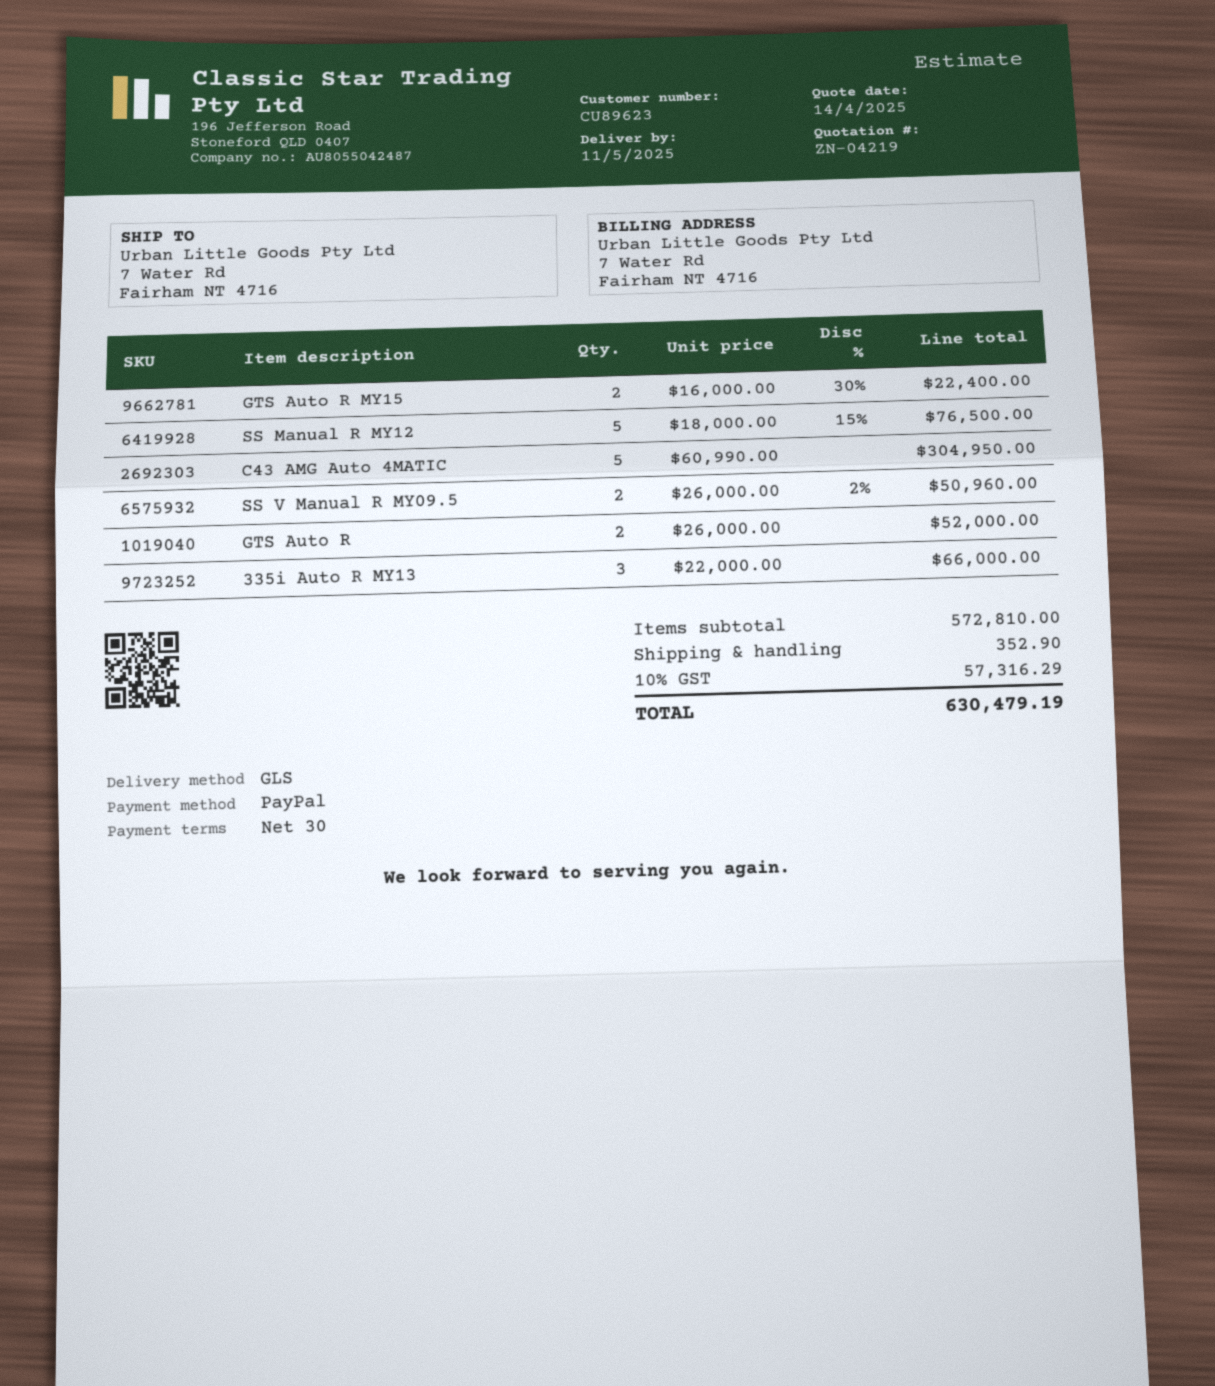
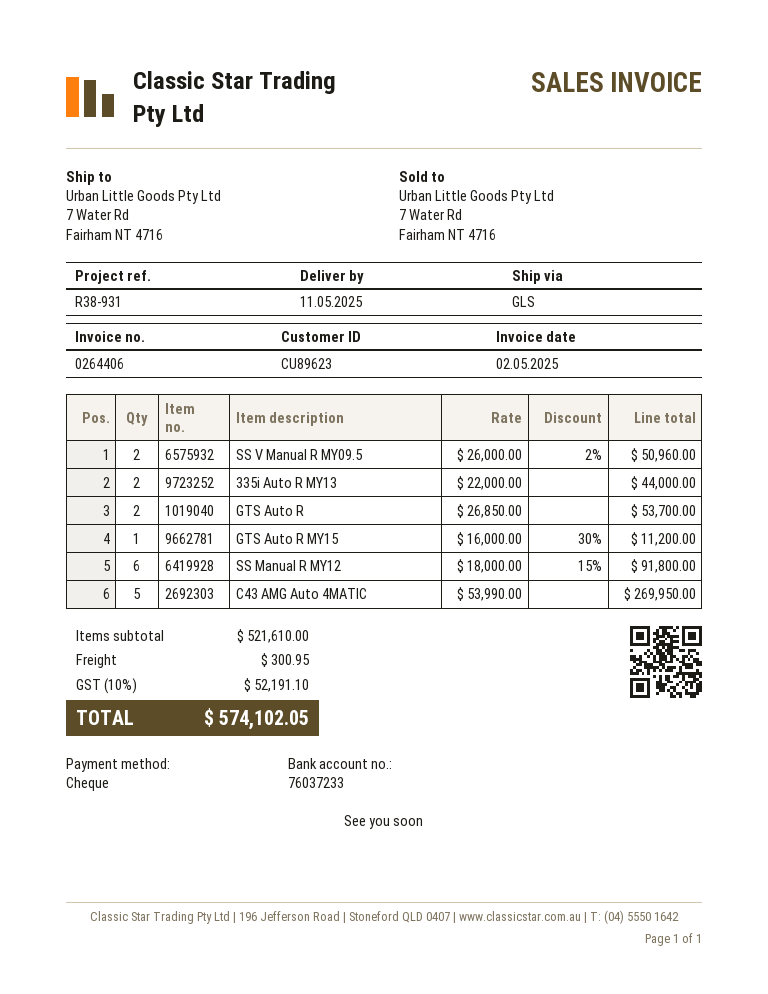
payment method: PayPal -> cheque
GTS Auto R MY15: 2 x 16000.00 - 30% = 22400.00 -> 1 x 16000.00 - 30% = 11200.00
SS Manual R MY12: 5 x 18000.00 - 15% = 76500.00 -> 6 x 18000.00 - 15% = 91800.00
C43 AMG Auto 4MATIC: 5 x 60990.00 = 304950.00 -> 5 x 53990.00 = 269950.00
GTS Auto R: 2 x 26000.00 = 52000.00 -> 2 x 26850.00 = 53700.00
335i Auto R MY13: 3 x 22000.00 = 66000.00 -> 2 x 22000.00 = 44000.00
subtotal: 572810.00 -> 521610.00
shipping: 352.90 -> 300.95
tax: 10% = 57316.29 -> 10% = 52191.10
total: 630479.19 -> 574102.05

